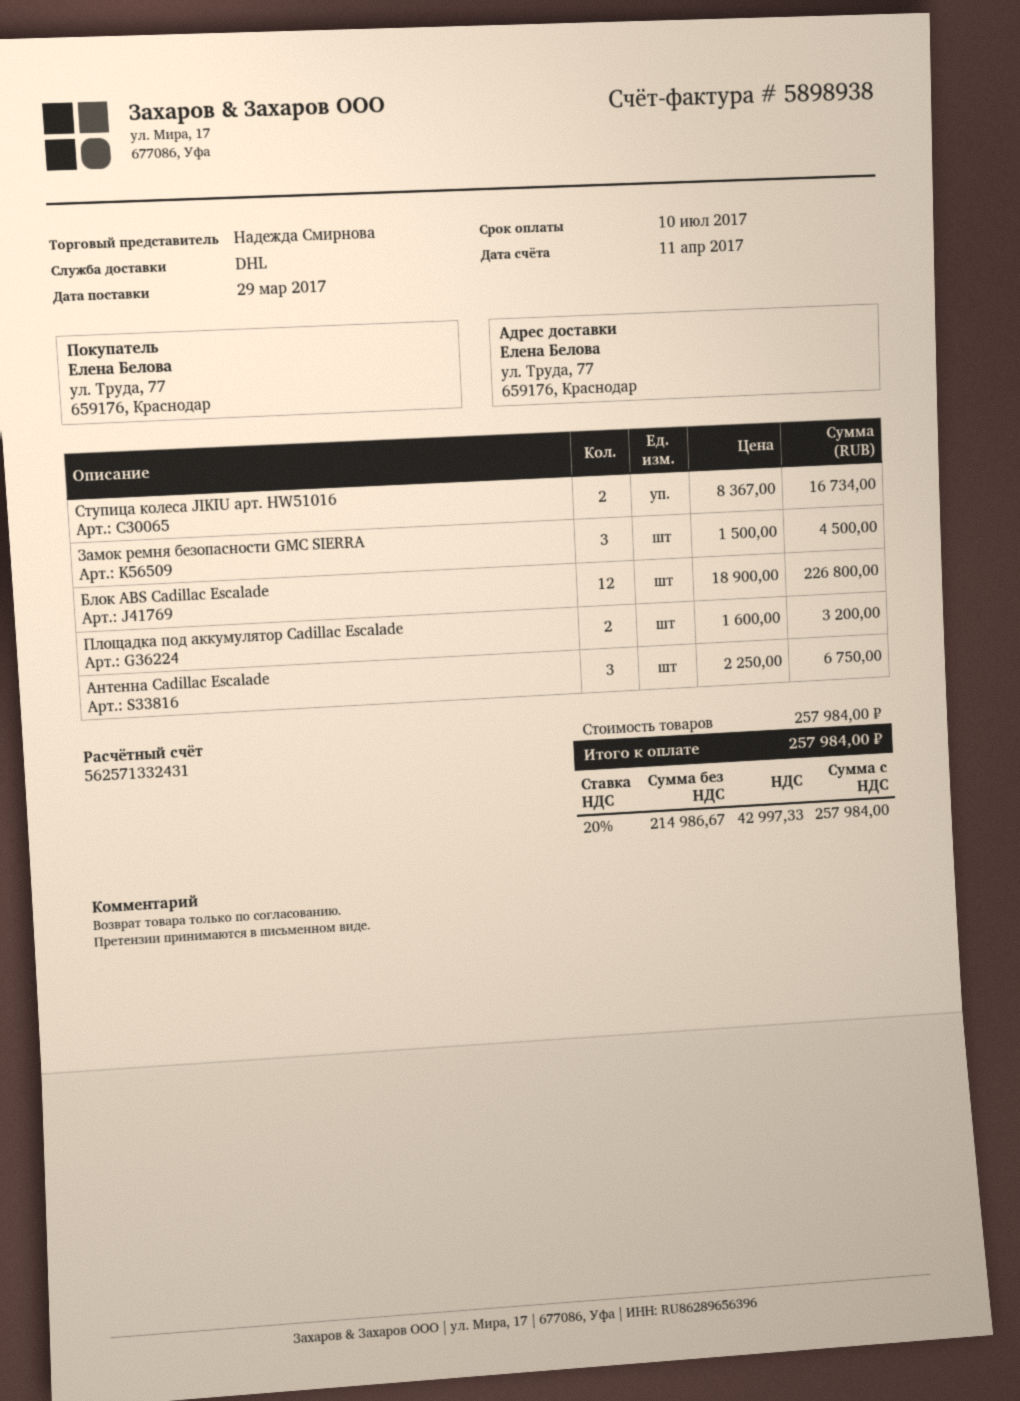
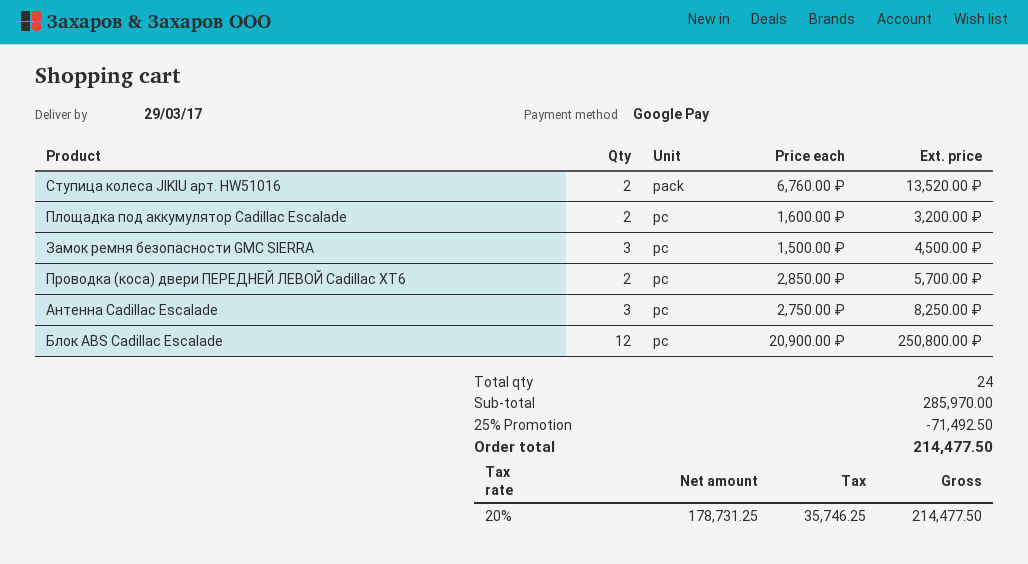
Ступица колеса JIKIU арт. HW51016: 2 x 8367.00 = 16734.00 -> 2 x 6760.00 = 13520.00
Блок ABS Cadillac Escalade: 12 x 18900.00 = 226800.00 -> 12 x 20900.00 = 250800.00
Антенна Cadillac Escalade: 3 x 2250.00 = 6750.00 -> 3 x 2750.00 = 8250.00
Проводка (коса) двери ПЕРЕДНЕЙ ЛЕВОЙ Cadillac XT6: none -> 2 x 2850.00 = 5700.00
subtotal: 257984.00 -> 285970.00
discount: none -> 25% = 71492.50
net: 214986.67 -> 178731.25
tax: 20% = 42997.33 -> 20% = 35746.25
total: 257984.00 -> 214477.50

